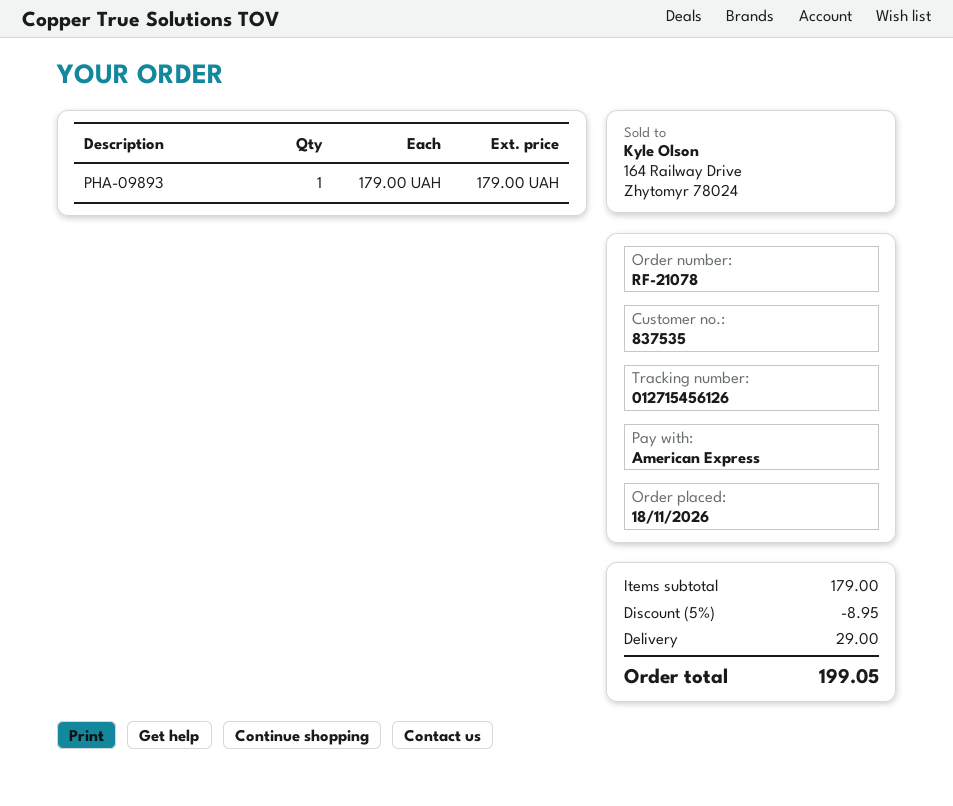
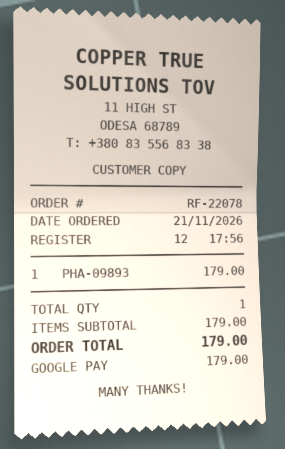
order number: RF-21078 -> RF-22078
order date: 2026-11-18 -> 2026-11-21
payment method: American Express -> Google Pay
discount: 5% = 8.95 -> none
shipping: 29.00 -> none
total: 199.05 -> 179.00

